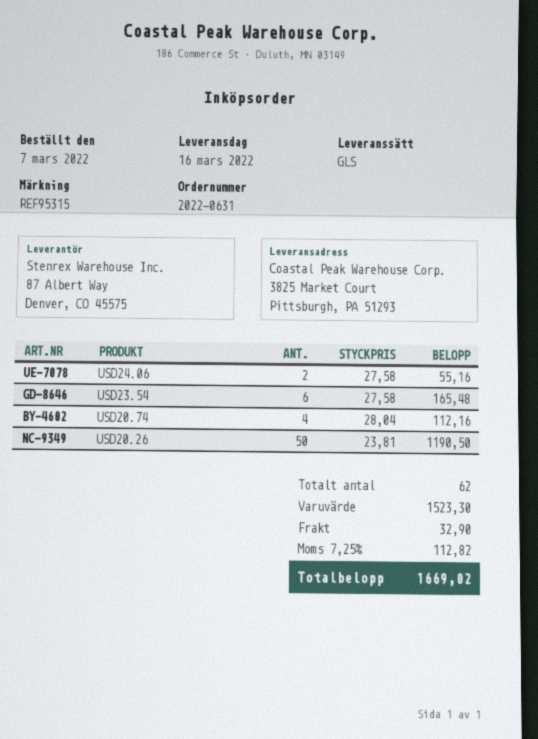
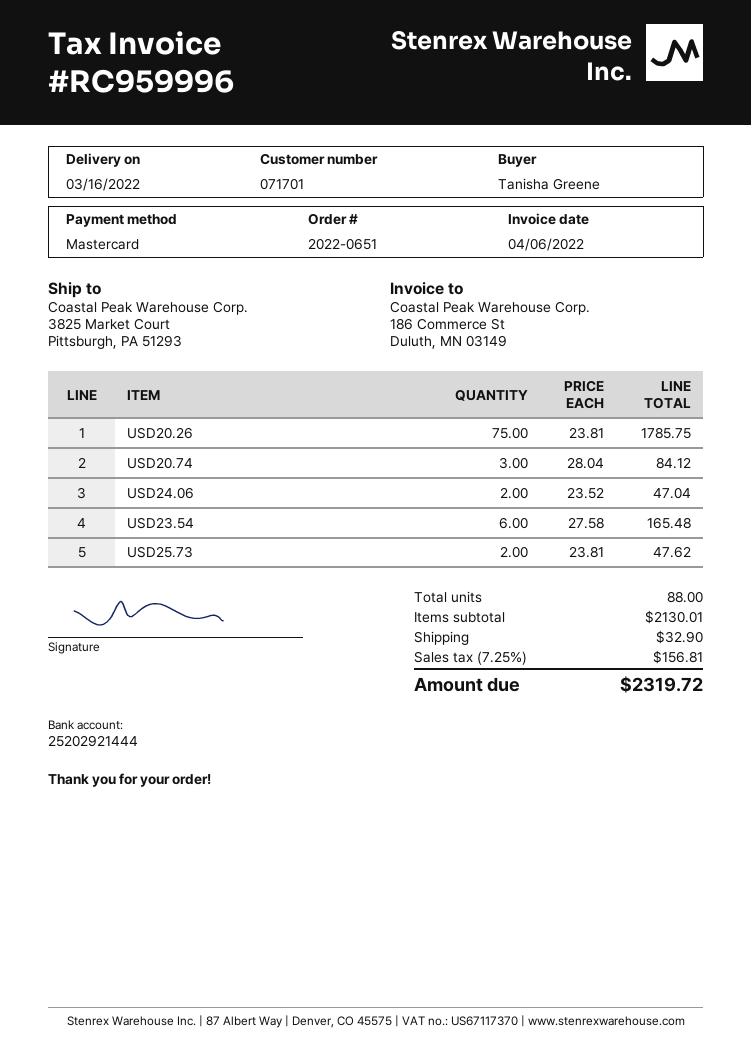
order number: 2022-0631 -> 2022-0651
USD24.06: 2 x 27.58 = 55.16 -> 2 x 23.52 = 47.04
USD20.74: 4 x 28.04 = 112.16 -> 3 x 28.04 = 84.12
USD20.26: 50 x 23.81 = 1190.50 -> 75 x 23.81 = 1785.75
USD25.73: none -> 2 x 23.81 = 47.62
total quantity: 62 -> 88
subtotal: 1523.30 -> 2130.01
tax: 7.25% = 112.82 -> 7.25% = 156.81
total: 1669.02 -> 2319.72

